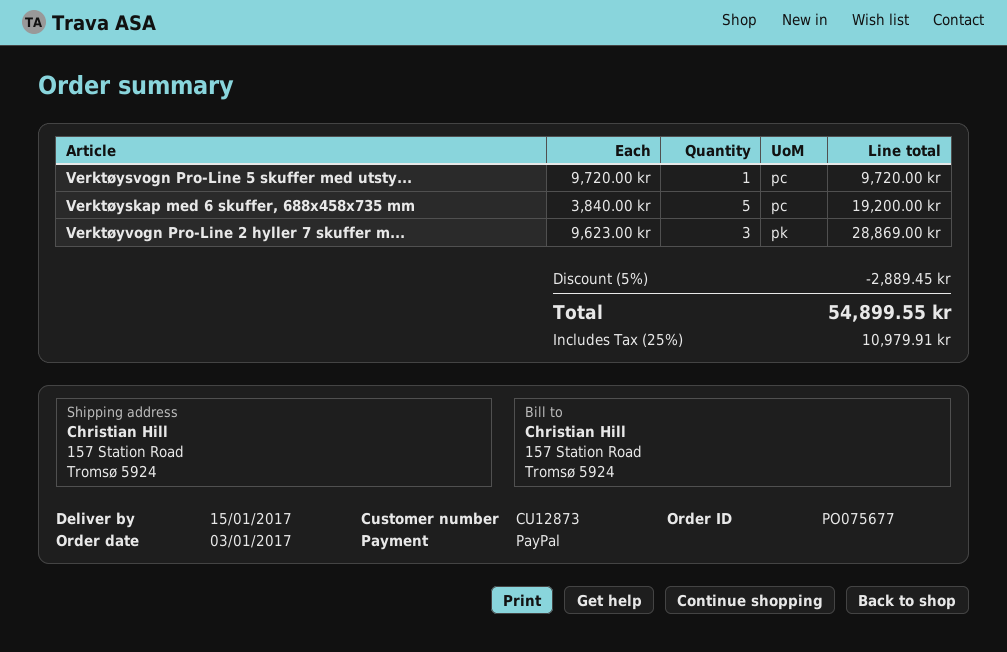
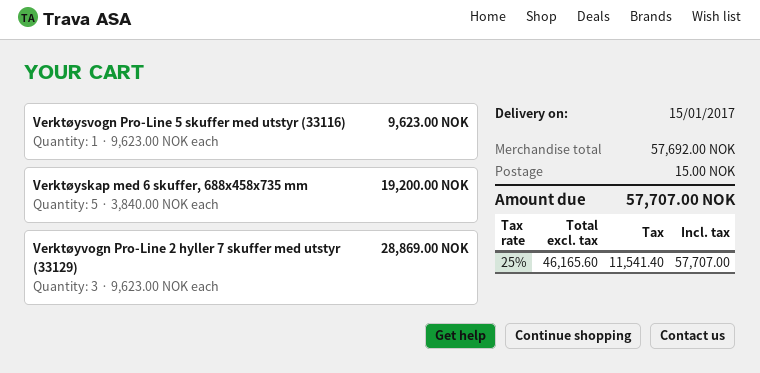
Verktøysvogn Pro-Line 5 skuffer med utsty...: 1 x 9720.00 = 9720.00 -> 1 x 9623.00 = 9623.00
discount: 5% = 2889.45 -> none
shipping: none -> 15.00
tax: 25% = 10979.91 -> 25% = 11541.40
total: 54899.55 -> 57707.00

